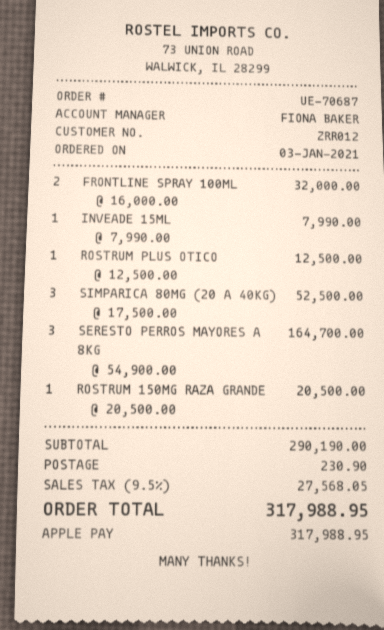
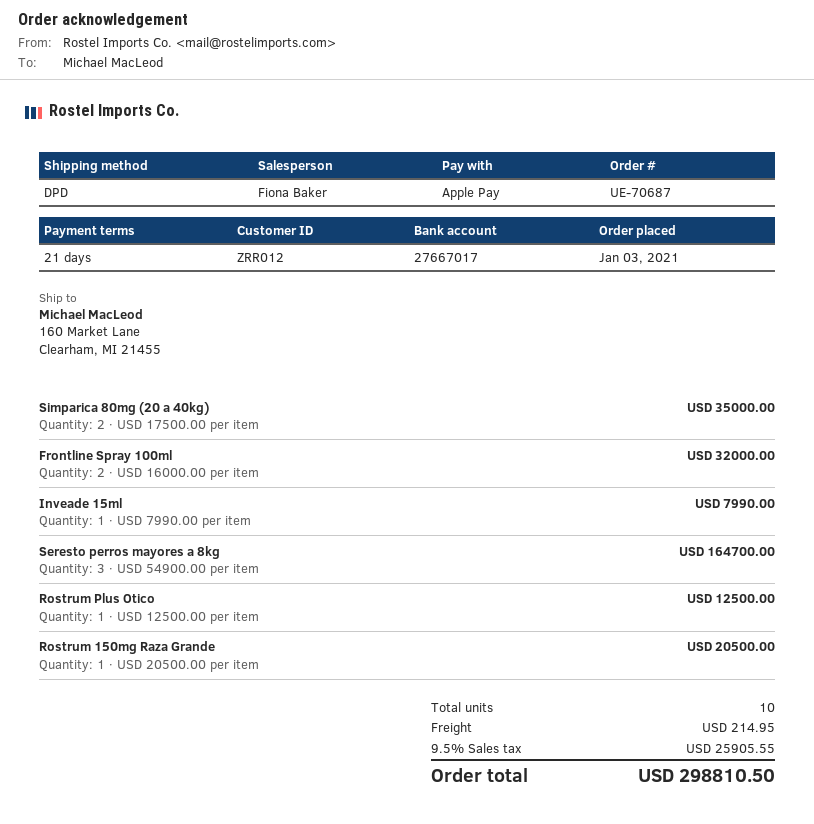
SIMPARICA 80MG (20 A 40KG): 3 x 17500.00 = 52500.00 -> 2 x 17500.00 = 35000.00
shipping: 230.90 -> 214.95
tax: 9.5% = 27568.05 -> 9.5% = 25905.55
total: 317988.95 -> 298810.50

